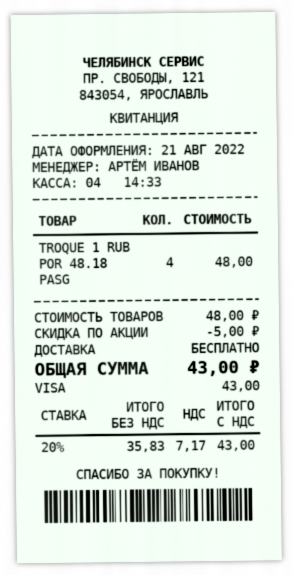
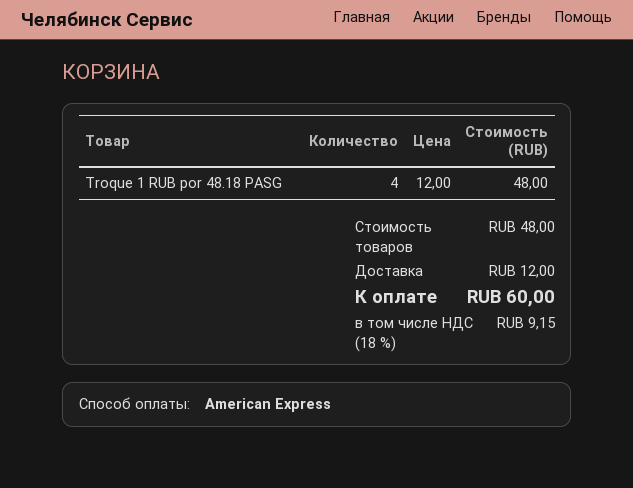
payment method: Visa -> American Express
discount: 5.00 -> none
shipping: 0.00 -> 12.00
tax: 20% = 7.17 -> 18% = 9.15
total: 43.00 -> 60.00

